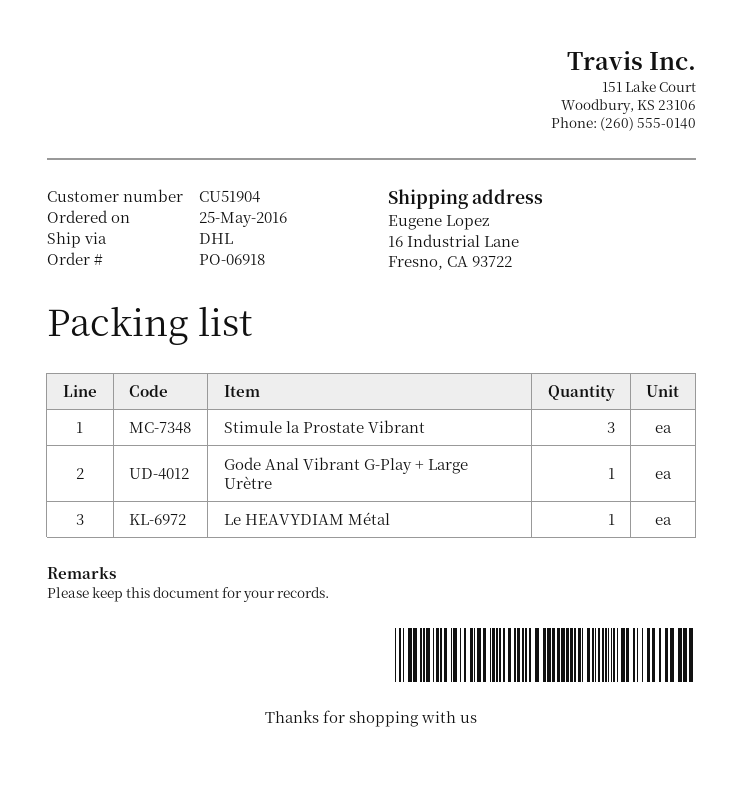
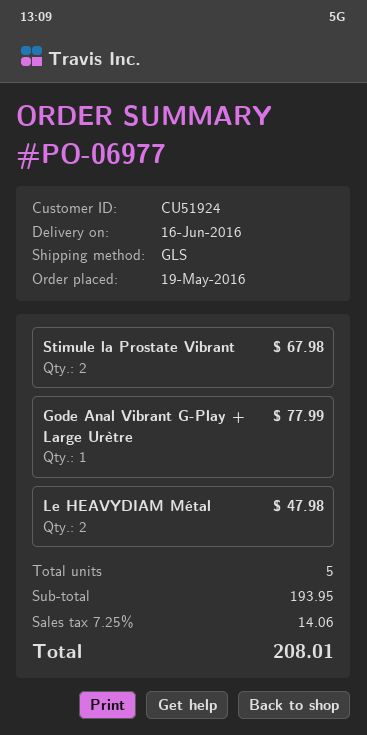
order number: PO-06918 -> PO-06977
order date: 2016-05-25 -> 2016-05-19
customer number: CU51904 -> CU51924
shipping method: DHL -> GLS
Stimule la Prostate Vibrant: 3 -> 2
Le HEAVYDIAM Métal: 1 -> 2

